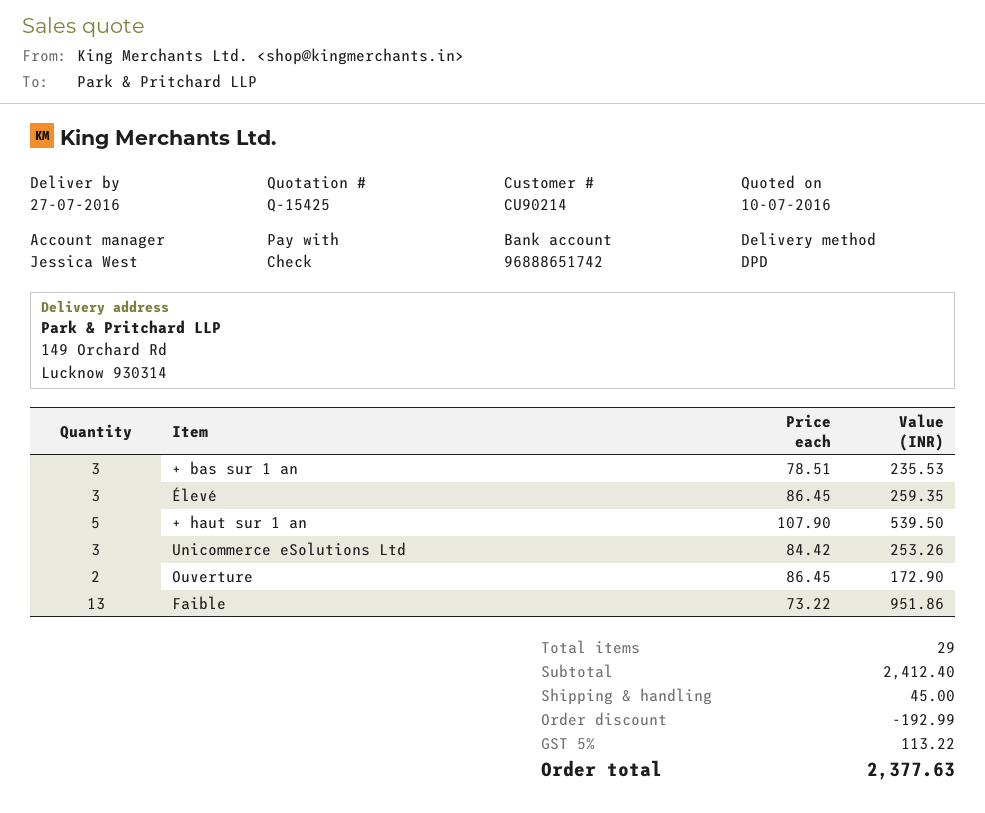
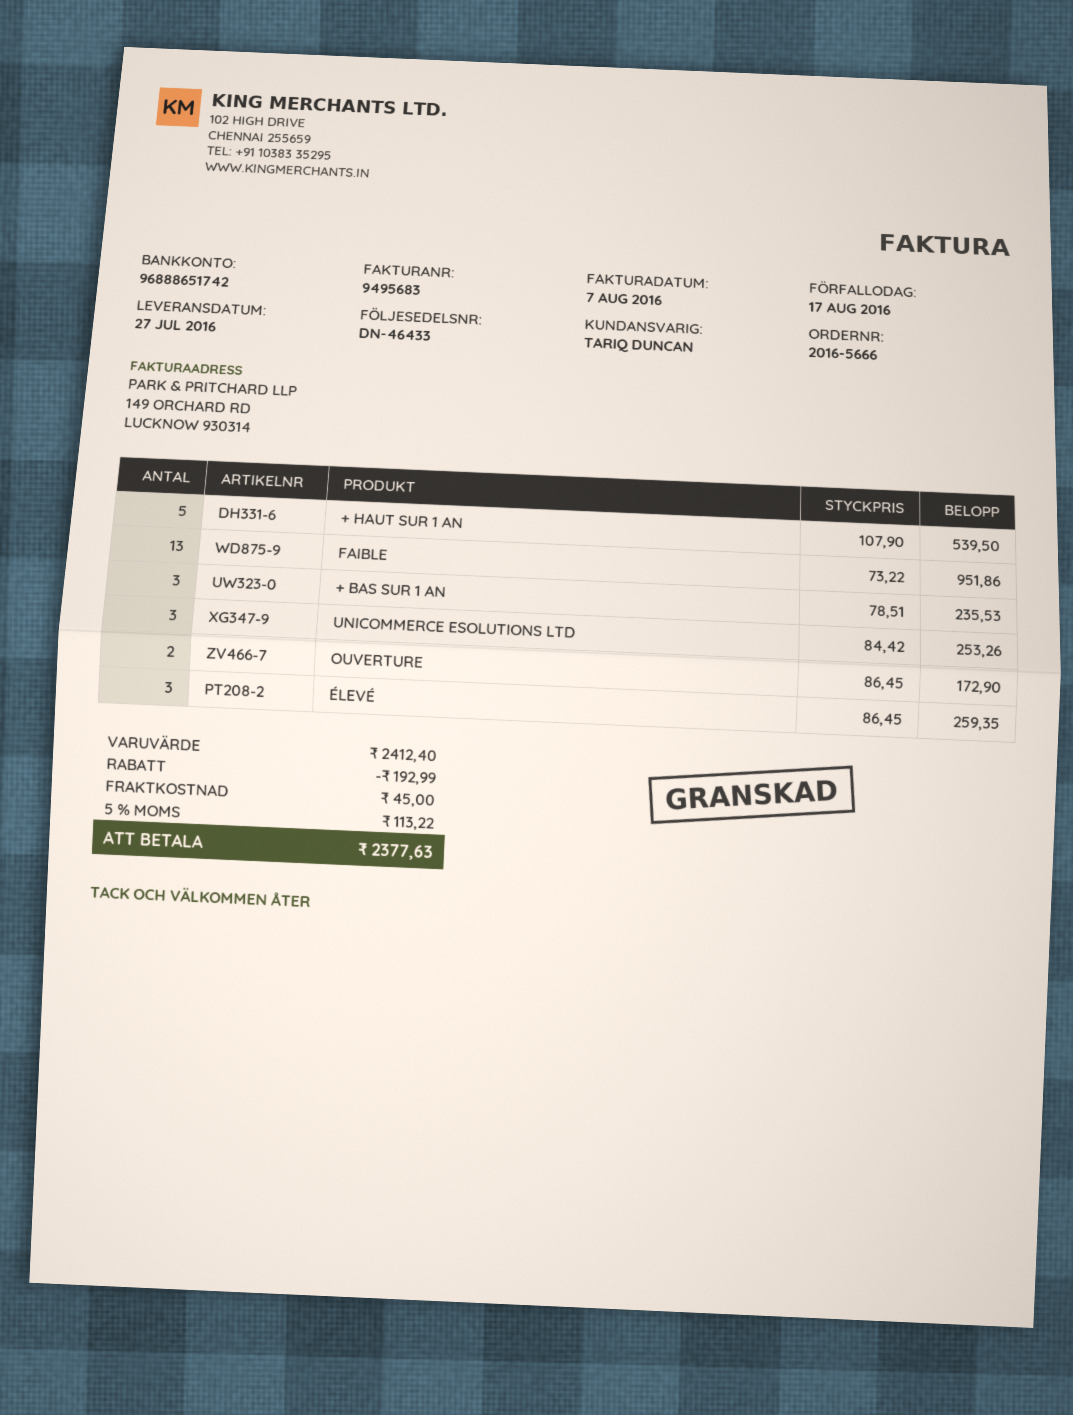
sales rep: Jessica West -> TARIQ DUNCAN

